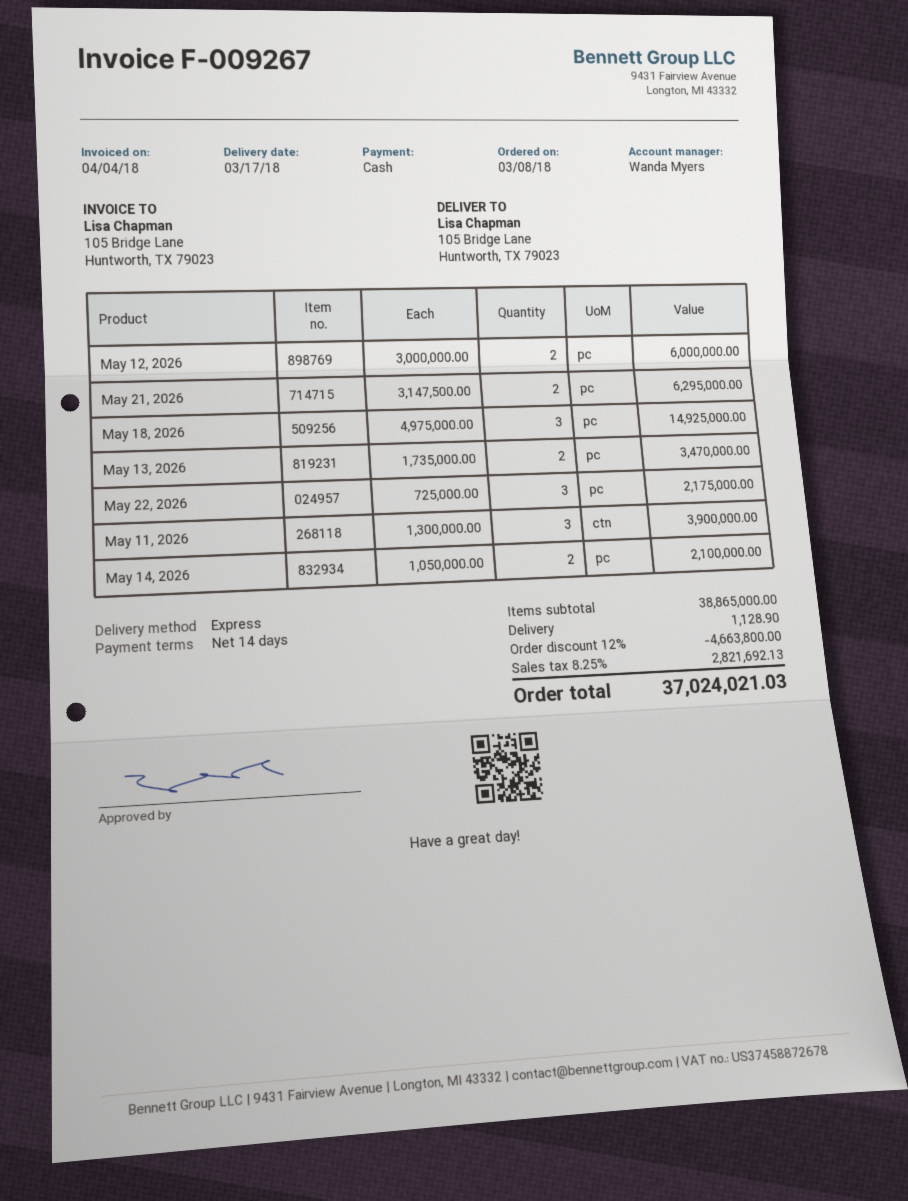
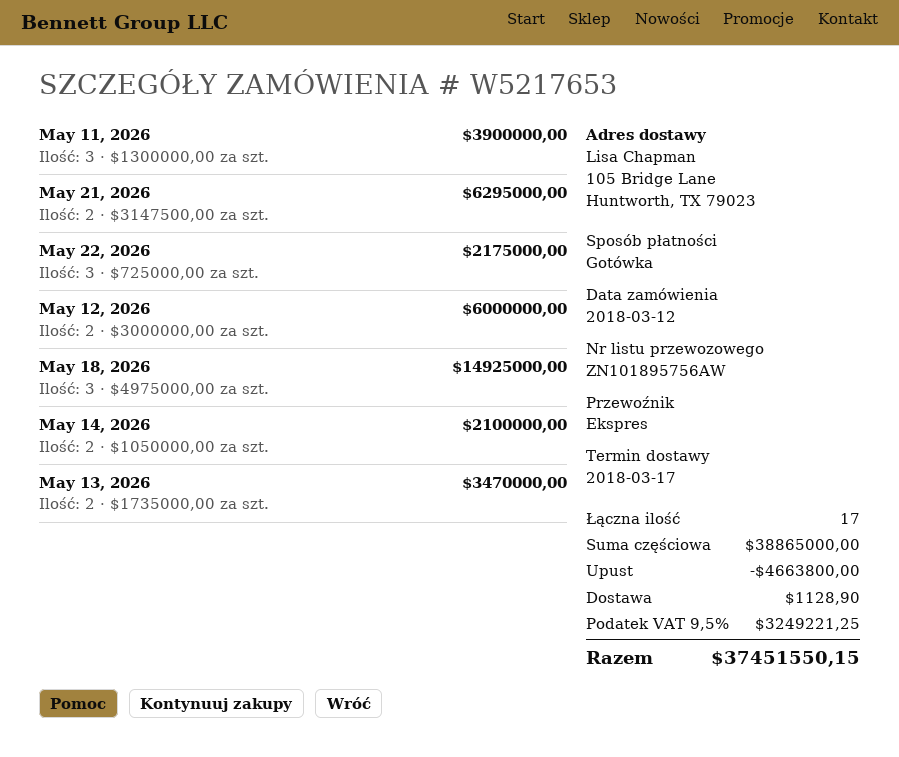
order date: 2018-03-08 -> 2018-03-12
tax: 8.25% = 2821692.13 -> 9.5% = 3249221.25
total: 37024021.03 -> 37451550.15

